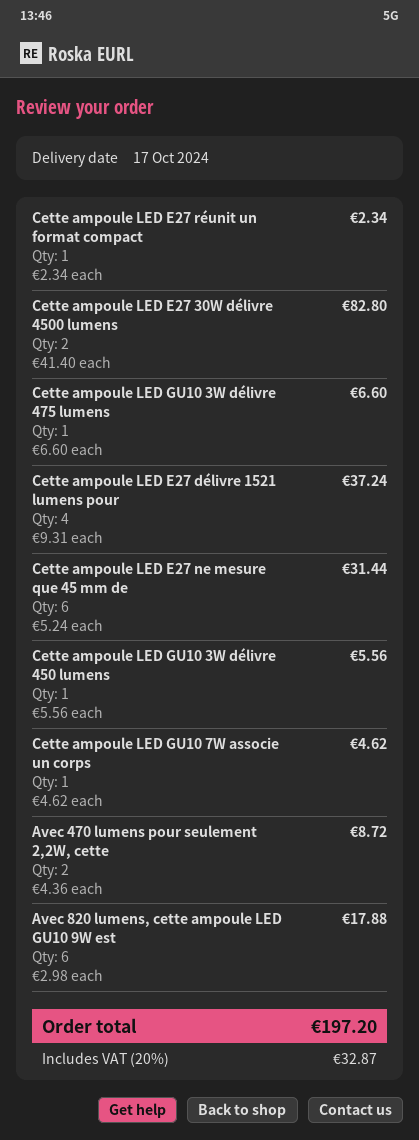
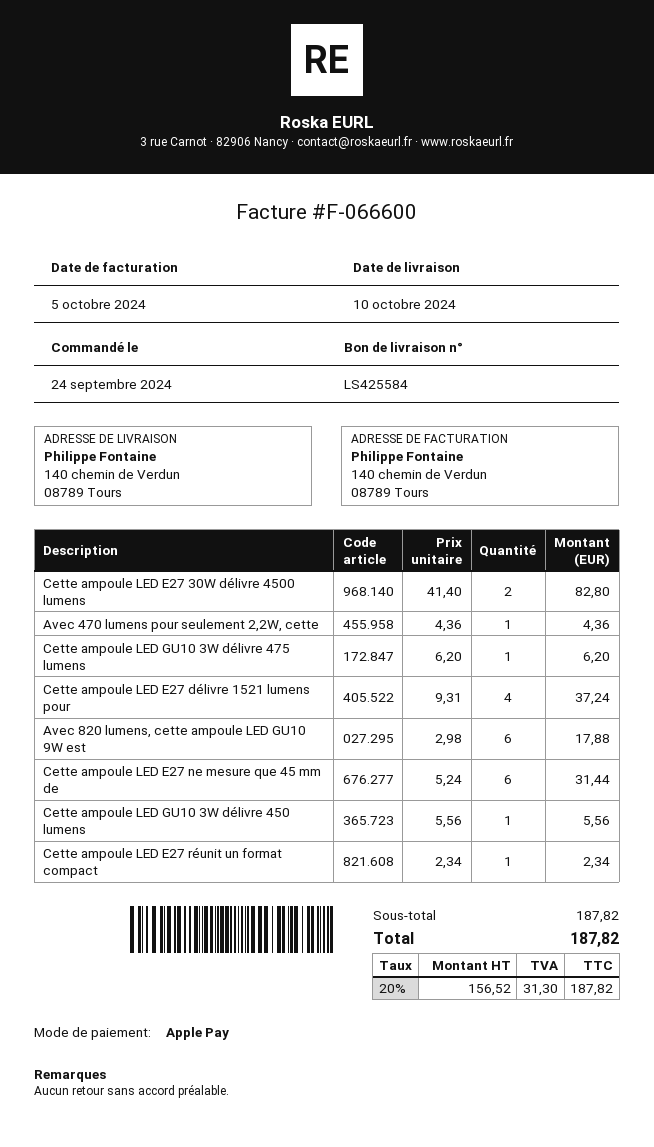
delivery date: 2024-10-17 -> 2024-10-10
Cette ampoule LED GU10 3W délivre 475 lumens: 1 x 6.60 = 6.60 -> 1 x 6.20 = 6.20
Cette ampoule LED GU10 7W associe un corps: 1 x 4.62 = 4.62 -> none
Avec 470 lumens pour seulement 2,2W, cette: 2 x 4.36 = 8.72 -> 1 x 4.36 = 4.36
tax: 20% = 32.87 -> 20% = 31.30
total: 197.20 -> 187.82

